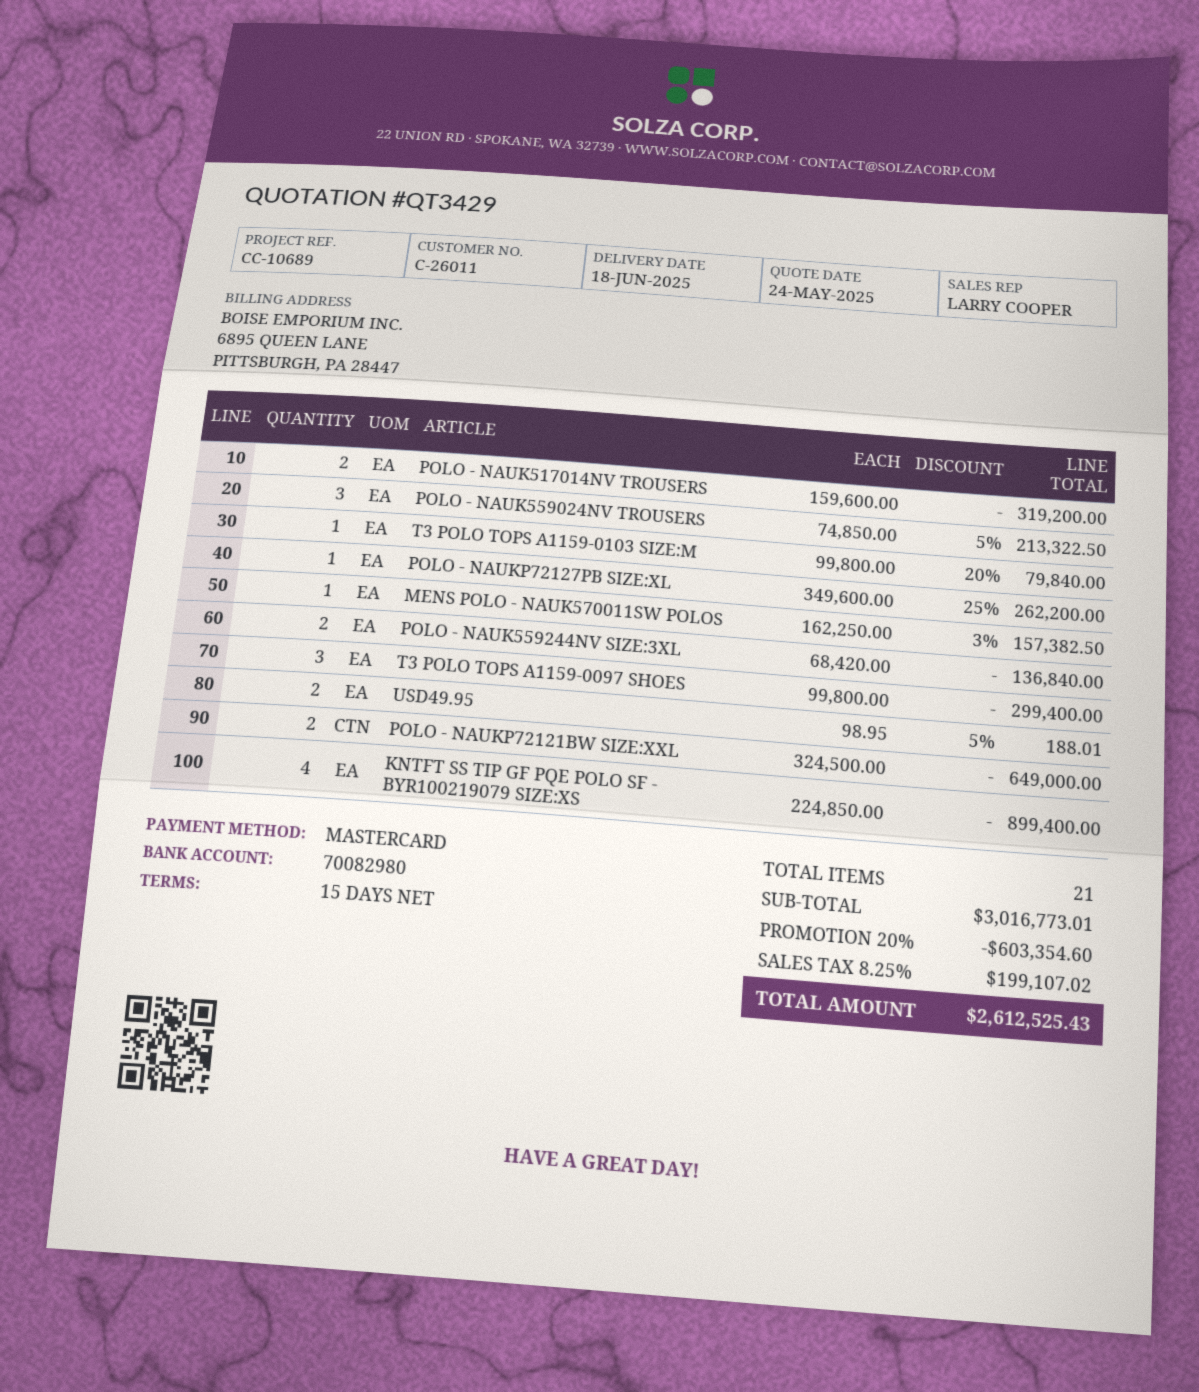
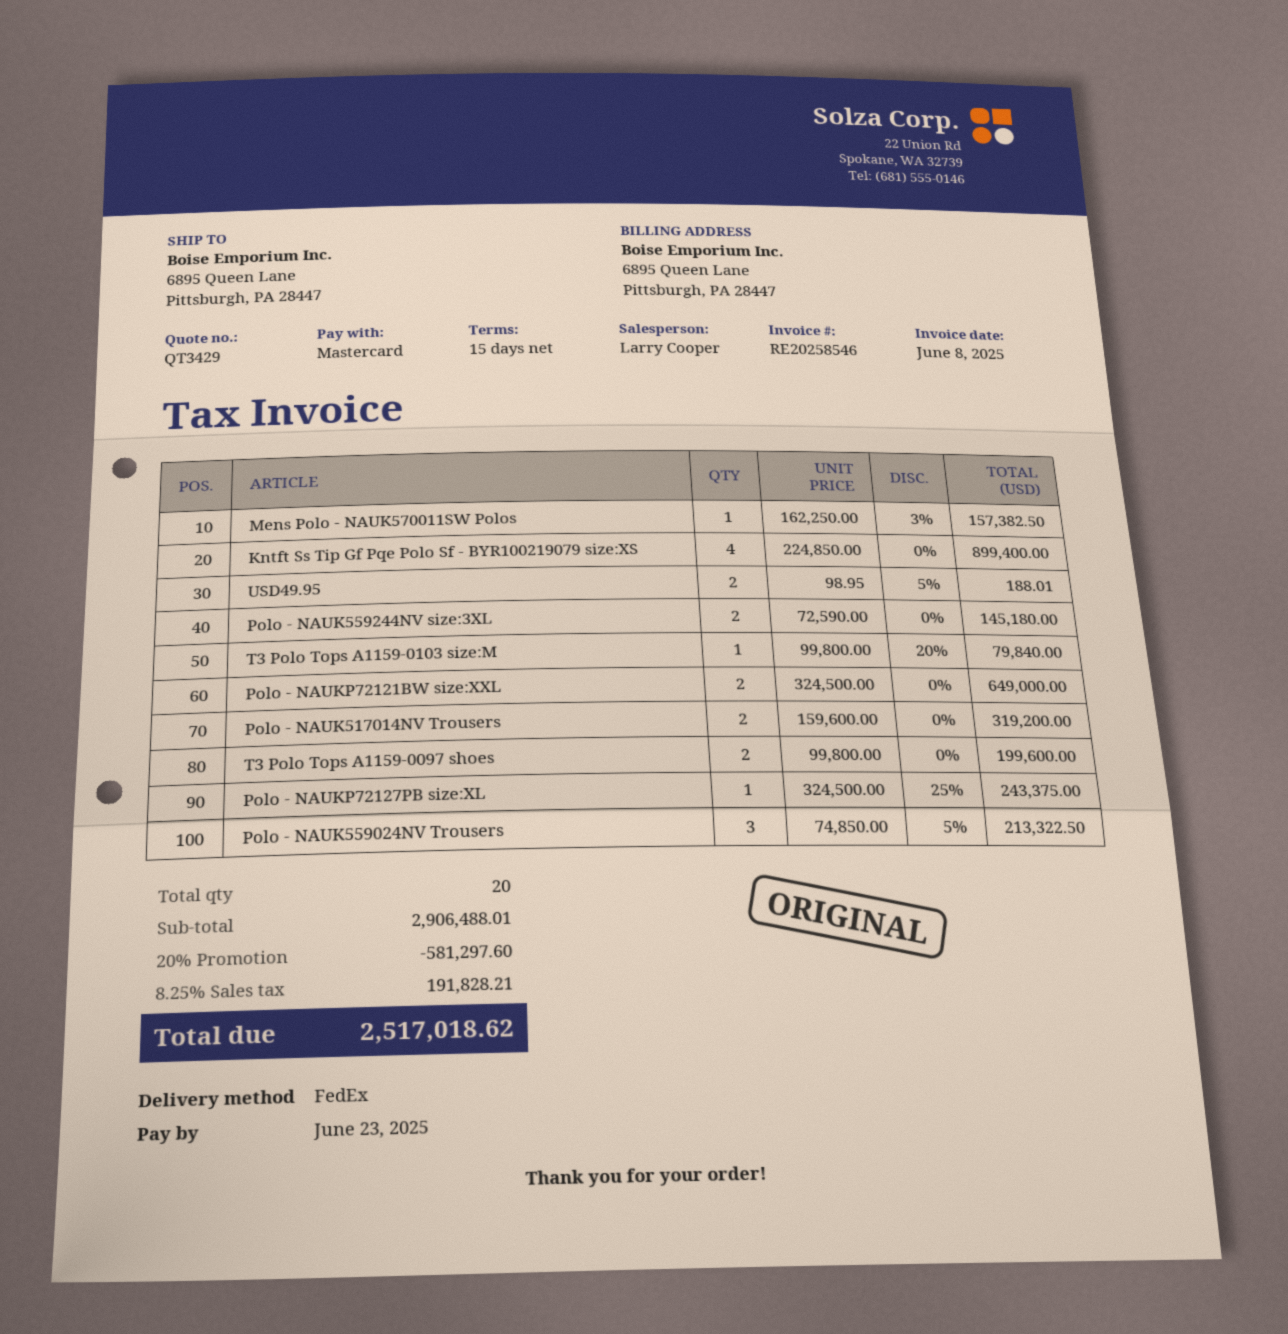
POLO - NAUKP72127PB SIZE:XL: 1 x 349600.00 - 25% = 262200.00 -> 1 x 324500.00 - 25% = 243375.00
POLO - NAUK559244NV SIZE:3XL: 2 x 68420.00 = 136840.00 -> 2 x 72590.00 = 145180.00
T3 POLO TOPS A1159-0097 SHOES: 3 x 99800.00 = 299400.00 -> 2 x 99800.00 = 199600.00
total quantity: 21 -> 20
subtotal: 3016773.01 -> 2906488.01
discount: 20% = 603354.60 -> 20% = 581297.60
tax: 8.25% = 199107.02 -> 8.25% = 191828.21
total: 2612525.43 -> 2517018.62

